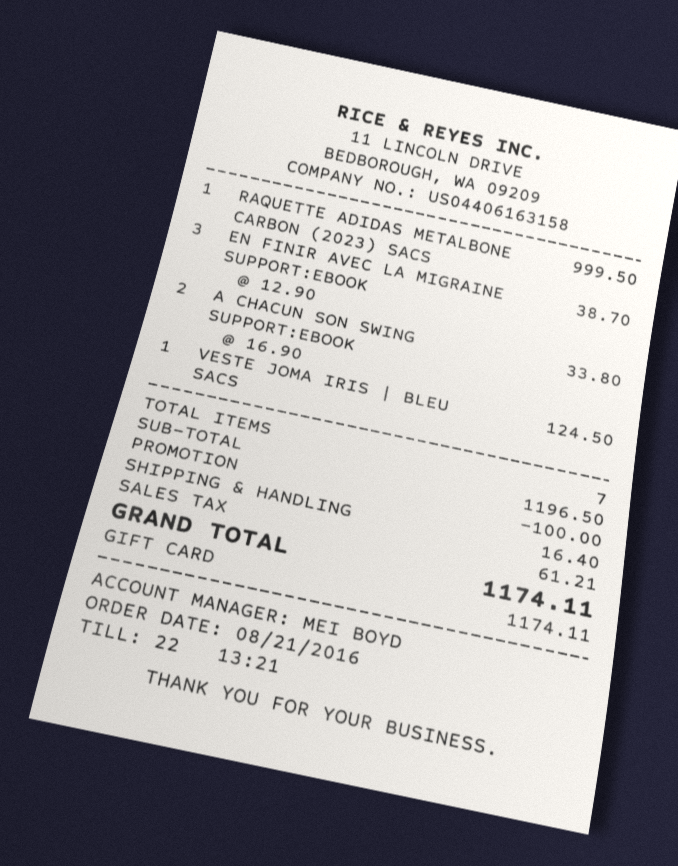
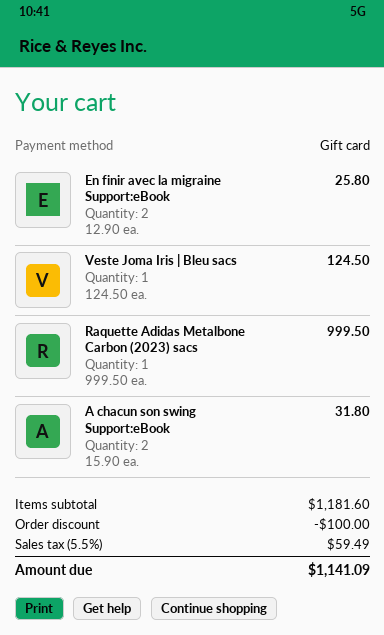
EN FINIR AVEC LA MIGRAINE SUPPORT:EBOOK: 3 x 12.90 = 38.70 -> 2 x 12.90 = 25.80
A CHACUN SON SWING SUPPORT:EBOOK: 2 x 16.90 = 33.80 -> 2 x 15.90 = 31.80
subtotal: 1196.50 -> 1181.60
shipping: 16.40 -> none
tax: 61.21 -> 59.49
total: 1174.11 -> 1141.09

